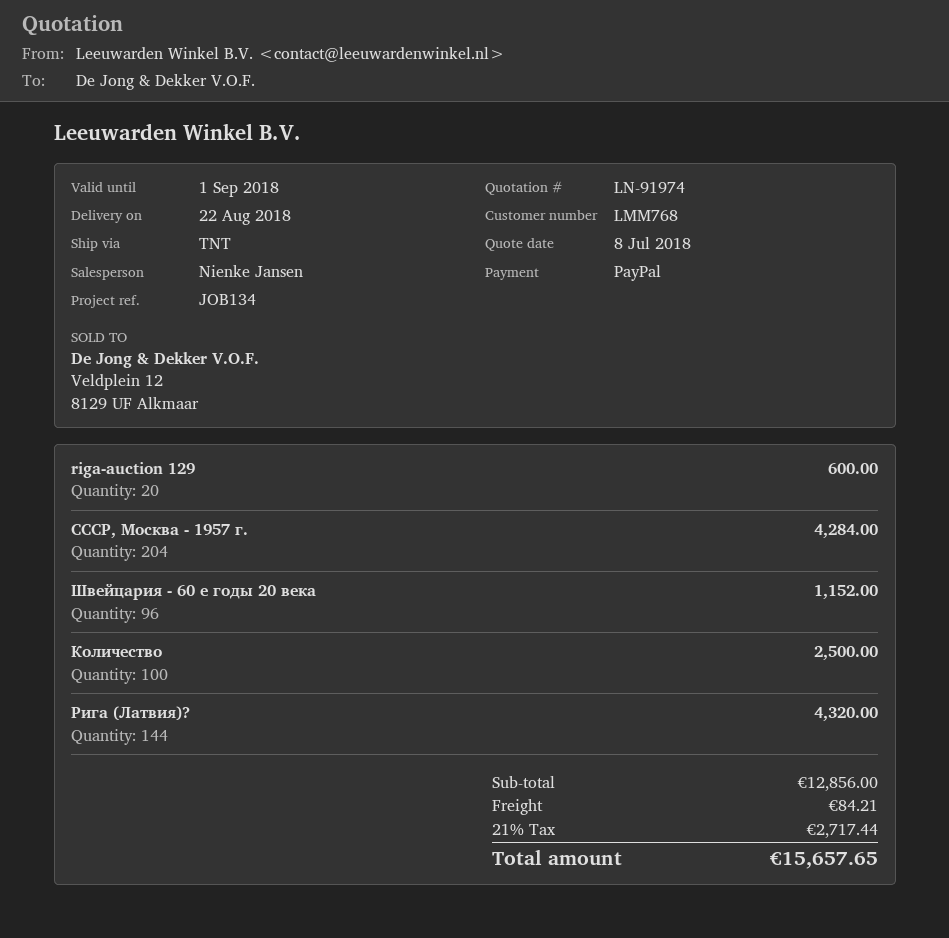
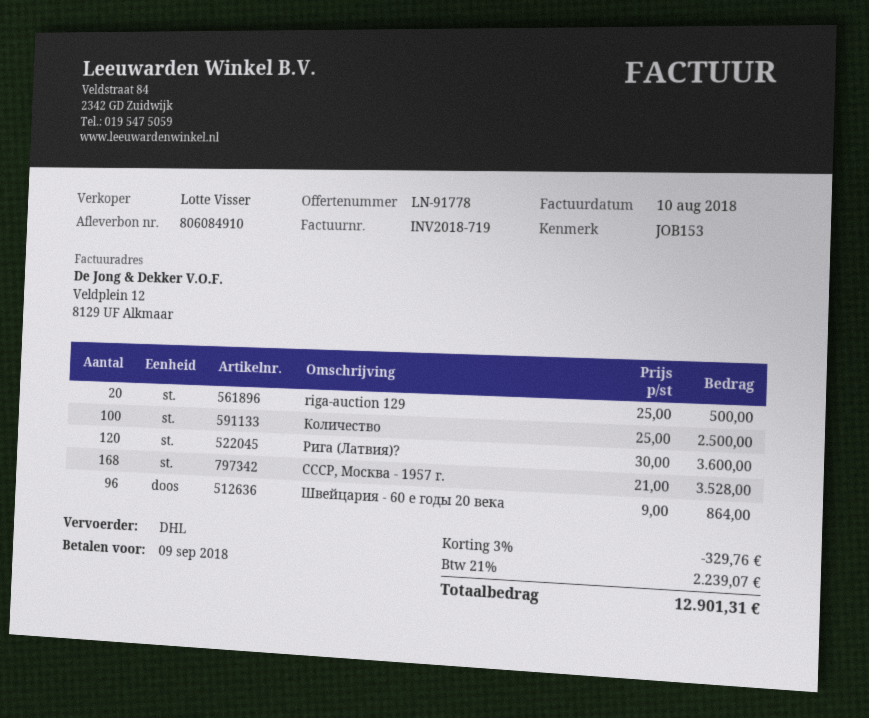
quote number: LN-91974 -> LN-91778
reference: JOB134 -> JOB153
sales rep: Nienke Jansen -> Lotte Visser
shipping method: TNT -> DHL
riga-auction 129: 20 for 600.00 -> 20 for 500.00
СССР, Москва - 1957 г.: 204 for 4284.00 -> 168 for 3528.00
Швейцария - 60 е годы 20 века: 96 for 1152.00 -> 96 for 864.00
Рига (Латвия)?: 144 for 4320.00 -> 120 for 3600.00
discount: none -> 3% = 329.76
shipping: 84.21 -> none
tax: 21% = 2717.44 -> 21% = 2239.07
total: 15657.65 -> 12901.31

